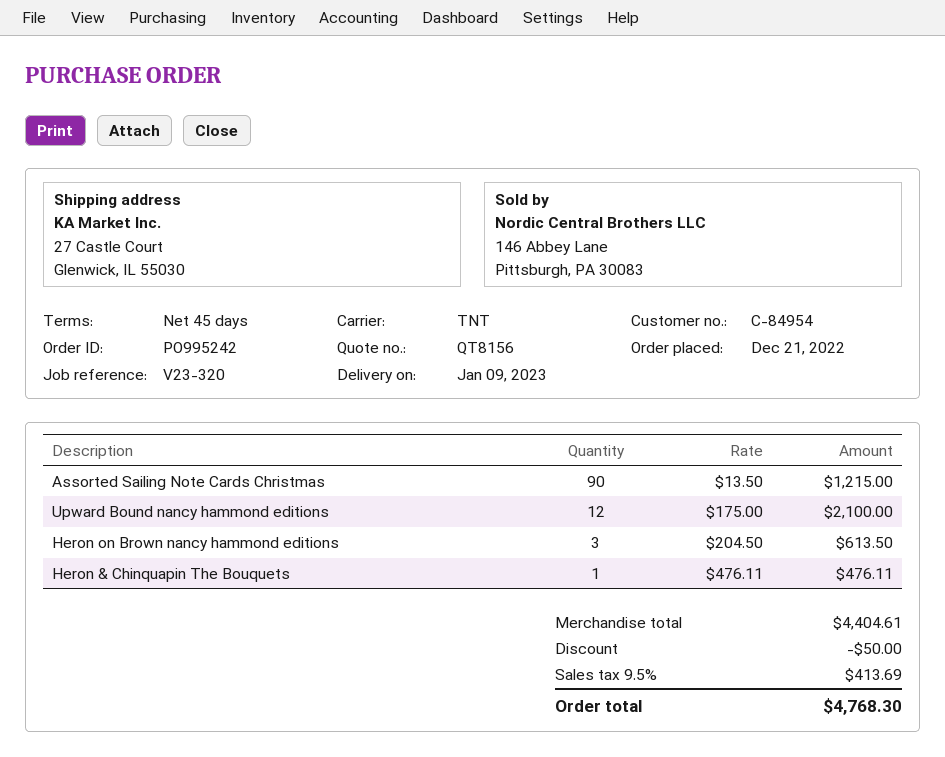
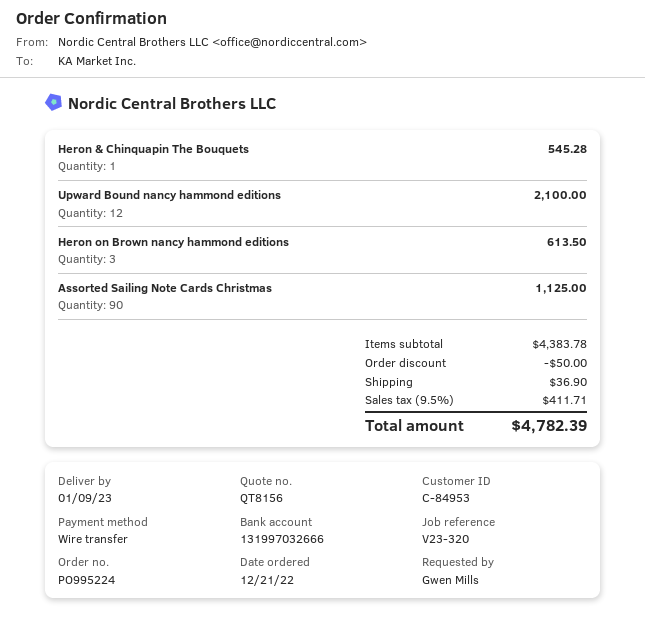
order number: PO995242 -> PO995224
customer number: C-84954 -> C-84953
Assorted Sailing Note Cards Christmas: 90 for 1215.00 -> 90 for 1125.00
Heron & Chinquapin The Bouquets: 1 for 476.11 -> 1 for 545.28
subtotal: 4404.61 -> 4383.78
shipping: none -> 36.90
tax: 9.5% = 413.69 -> 9.5% = 411.71
total: 4768.30 -> 4782.39

